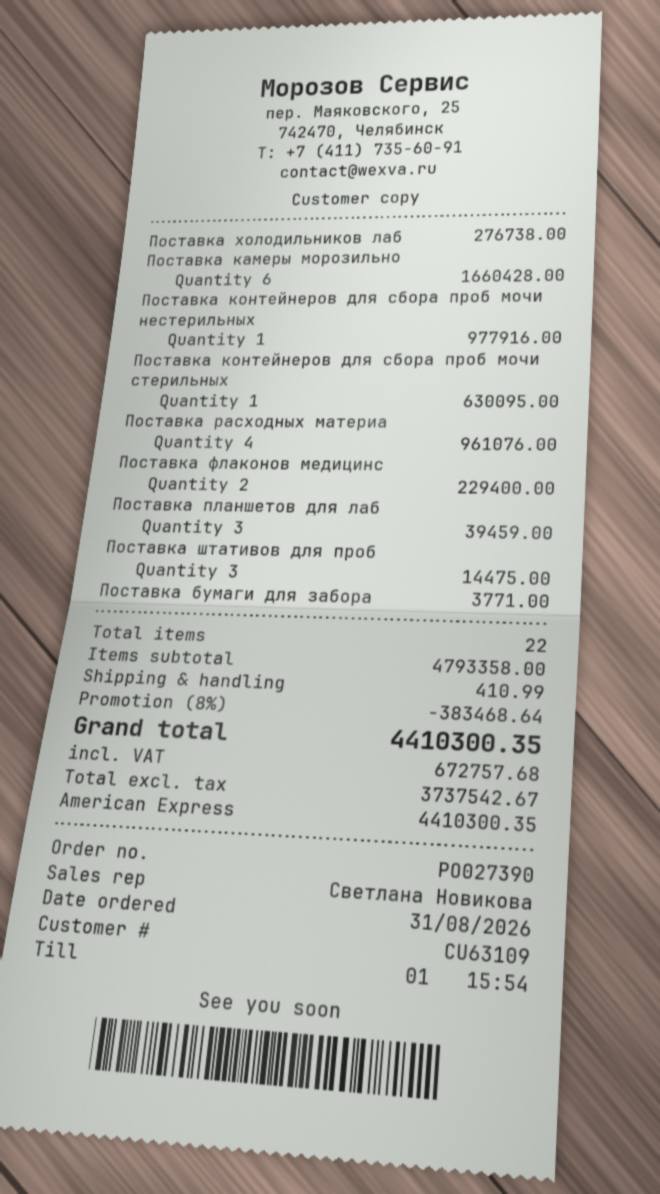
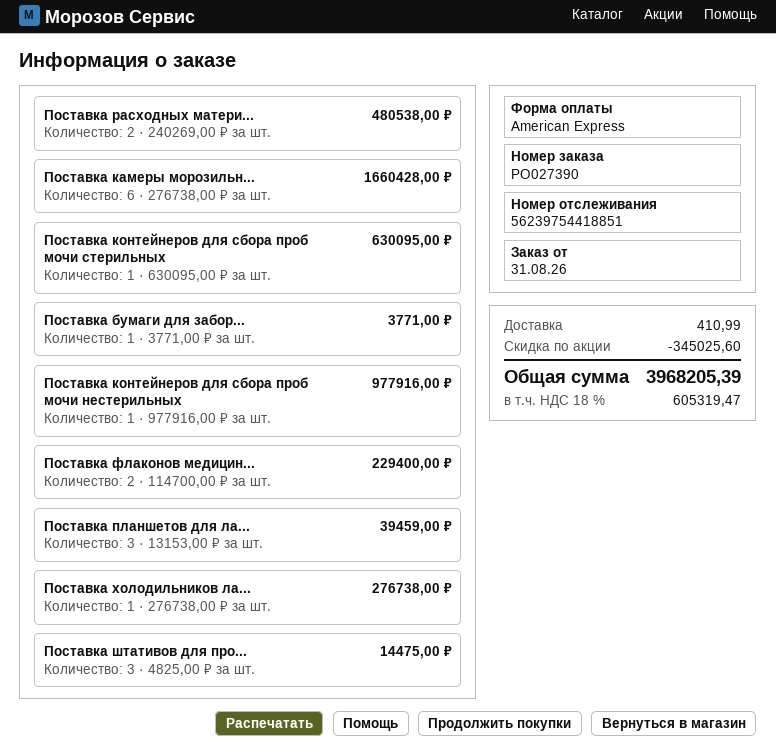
Поставка расходных материа: 4 for 961076.00 -> 2 for 480538.00
discount: 383468.64 -> 345025.60
tax: 672757.68 -> 605319.47
total: 4410300.35 -> 3968205.39

